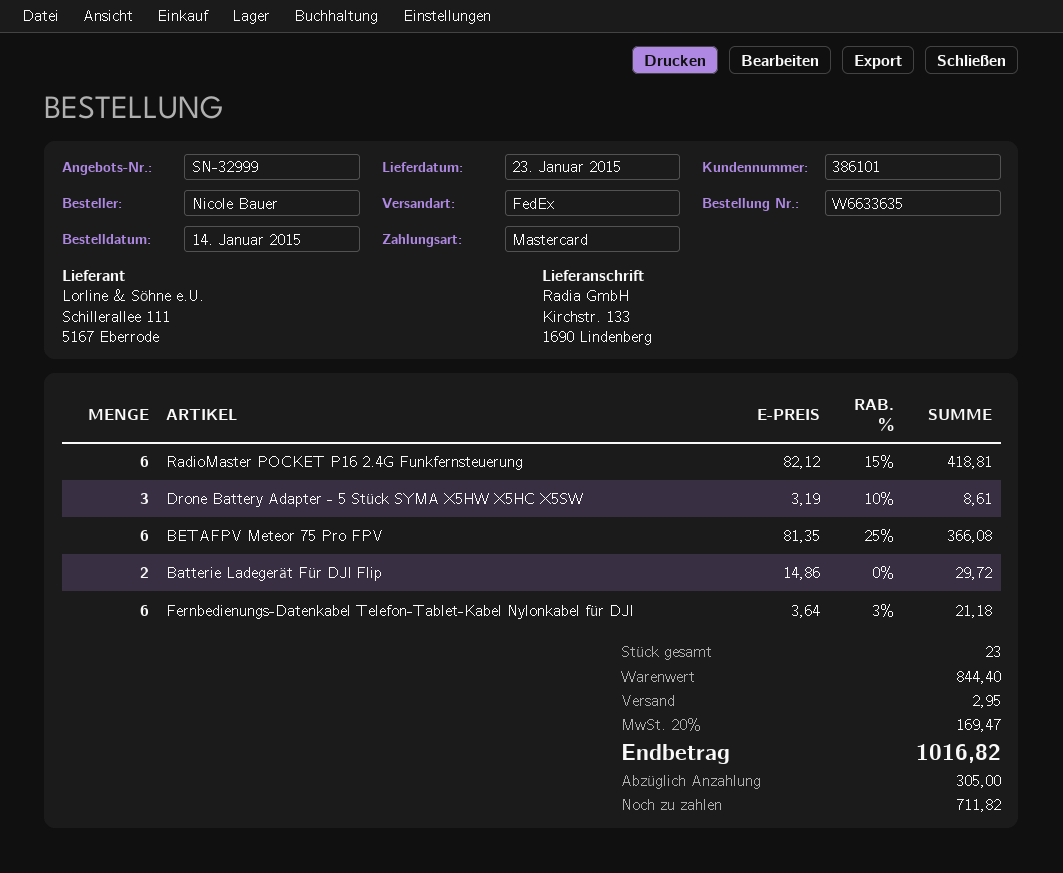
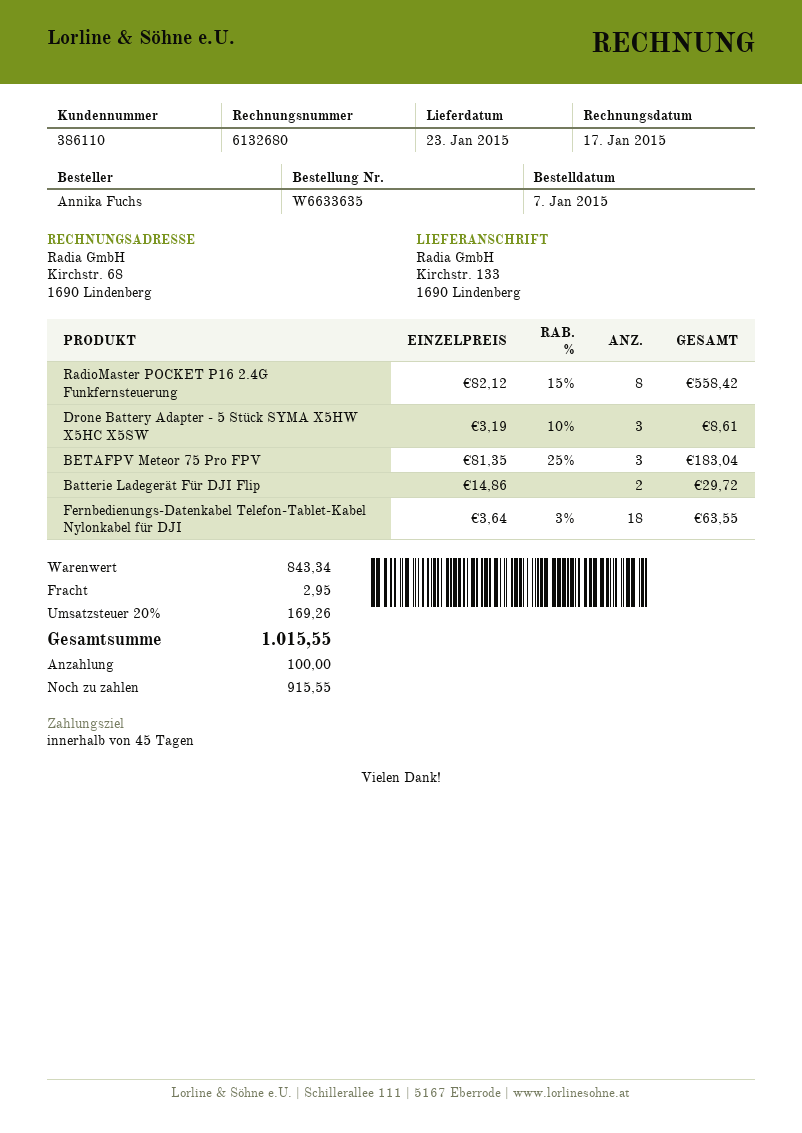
order date: 2015-01-14 -> 2015-01-07
customer number: 386101 -> 386110
ordered by: Nicole Bauer -> Annika Fuchs
RadioMaster POCKET P16 2.4G Funkfernsteuerung: 6 x 82.12 - 15% = 418.81 -> 8 x 82.12 - 15% = 558.42
BETAFPV Meteor 75 Pro FPV: 6 x 81.35 - 25% = 366.08 -> 3 x 81.35 - 25% = 183.04
Fernbedienungs-Datenkabel Telefon-Tablet-Kabel Nylonkabel für DJI: 6 x 3.64 - 3% = 21.18 -> 18 x 3.64 - 3% = 63.55
subtotal: 844.40 -> 843.34
tax: 20% = 169.47 -> 20% = 169.26
total: 1016.82 -> 1015.55
deposit: 305.00 -> 100.00
balance: 711.82 -> 915.55

